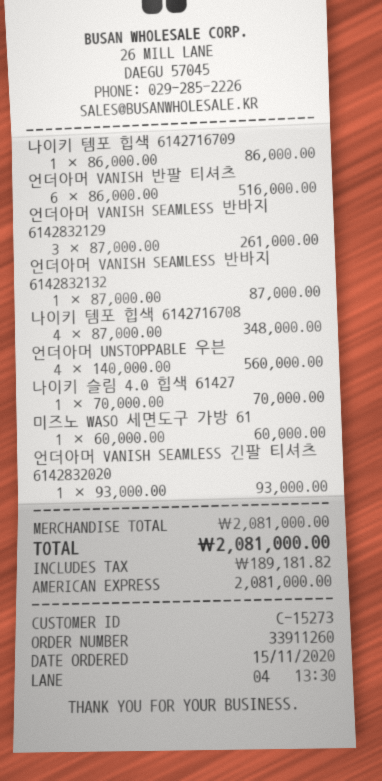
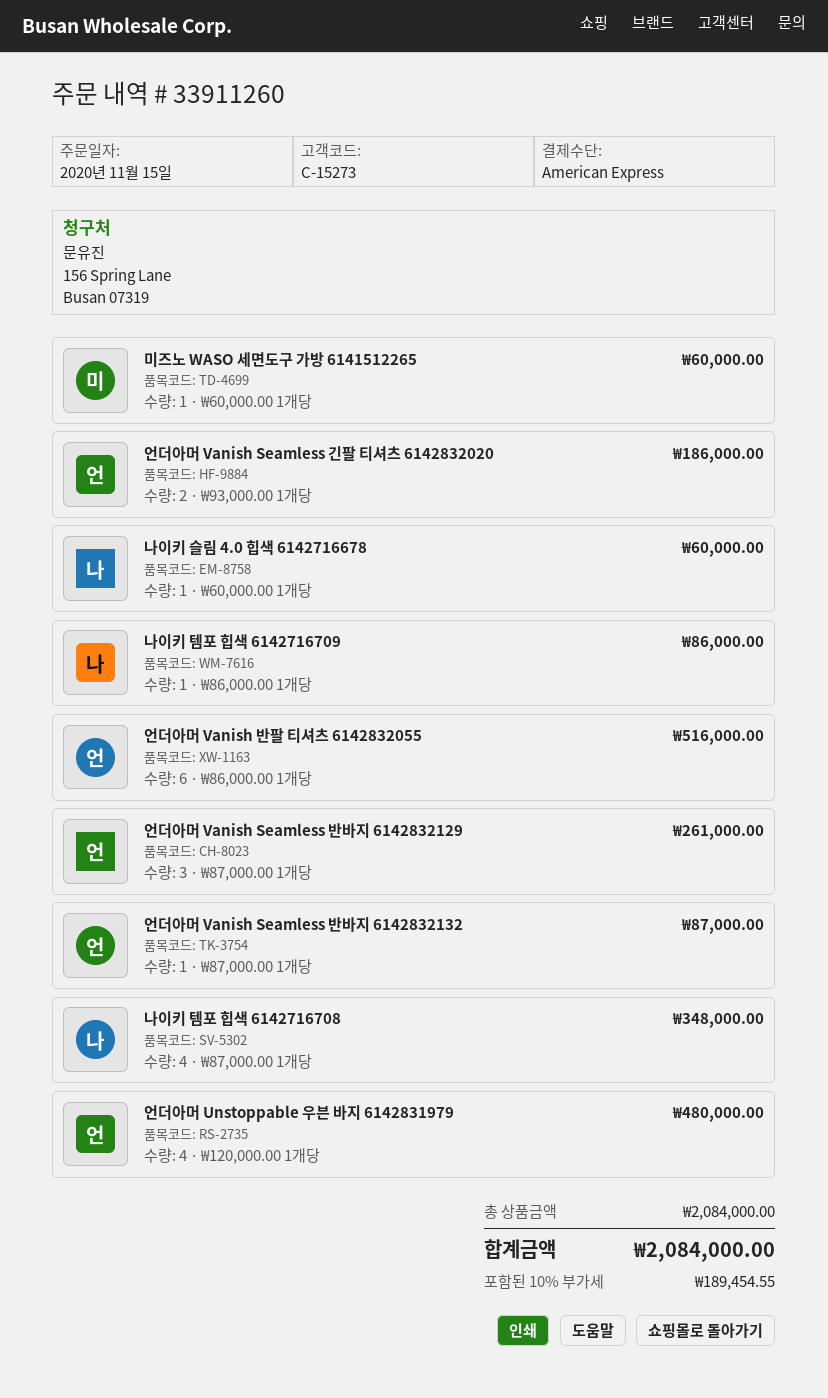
언더아머 UNSTOPPABLE 우븐: 4 x 140000.00 = 560000.00 -> 4 x 120000.00 = 480000.00
나이키 슬림 4.0 힙색 61427: 1 x 70000.00 = 70000.00 -> 1 x 60000.00 = 60000.00
언더아머 VANISH SEAMLESS 긴팔 티셔츠 6142832020: 1 x 93000.00 = 93000.00 -> 2 x 93000.00 = 186000.00
subtotal: 2081000.00 -> 2084000.00
tax: 189181.82 -> 189454.55
total: 2081000.00 -> 2084000.00

